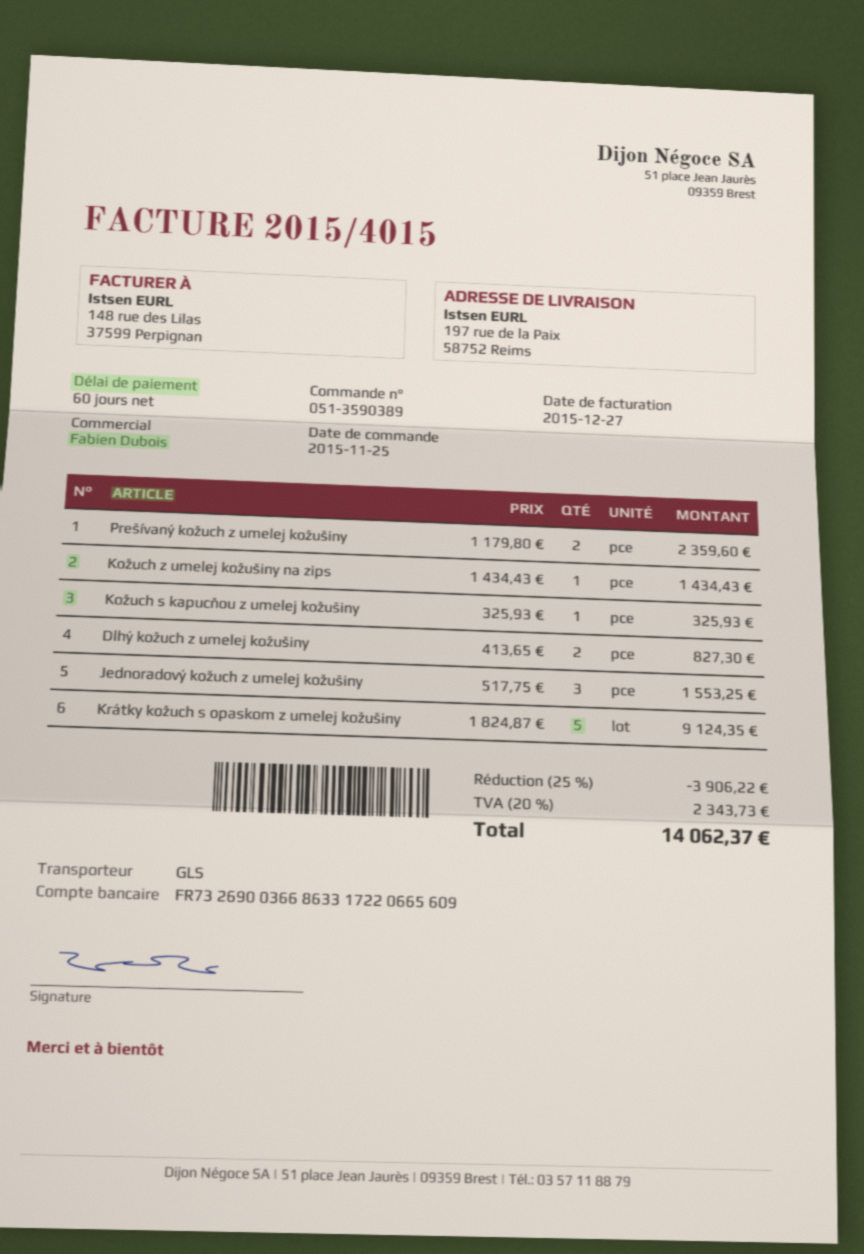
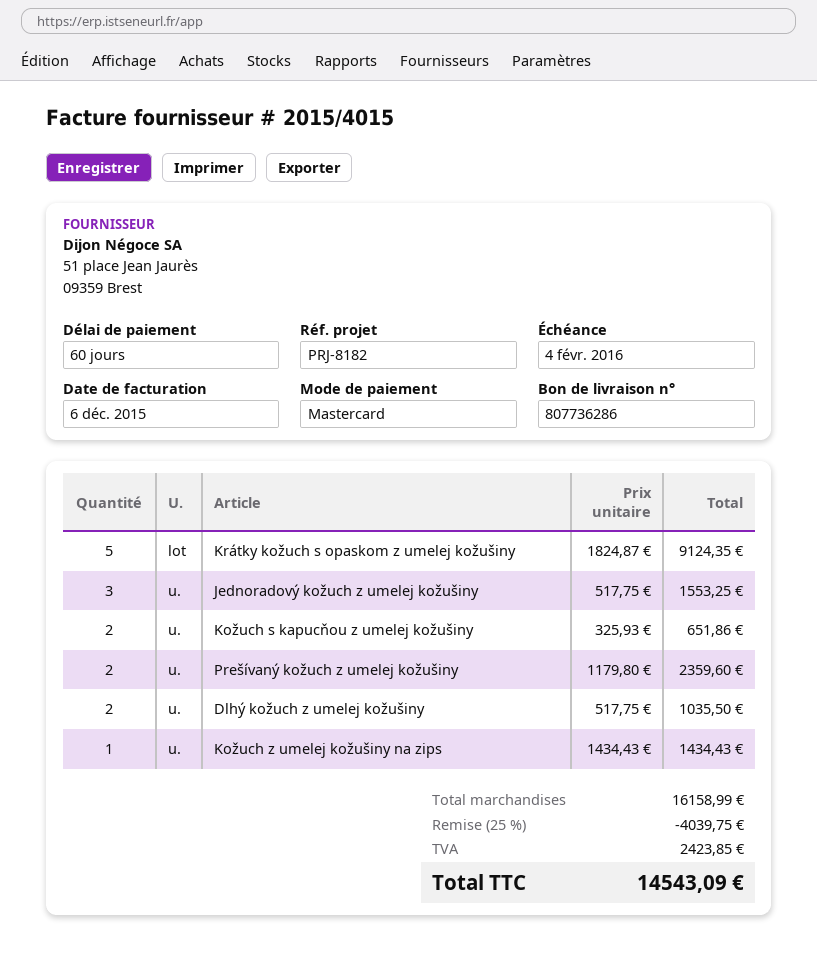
invoice date: 2015-12-27 -> 2015-12-06
Kožuch s kapucňou z umelej kožušiny: 1 x 325.93 = 325.93 -> 2 x 325.93 = 651.86
Dlhý kožuch z umelej kožušiny: 2 x 413.65 = 827.30 -> 2 x 517.75 = 1035.50
discount: 25% = 3906.22 -> 25% = 4039.75
tax: 2343.73 -> 2423.85
total: 14062.37 -> 14543.09

